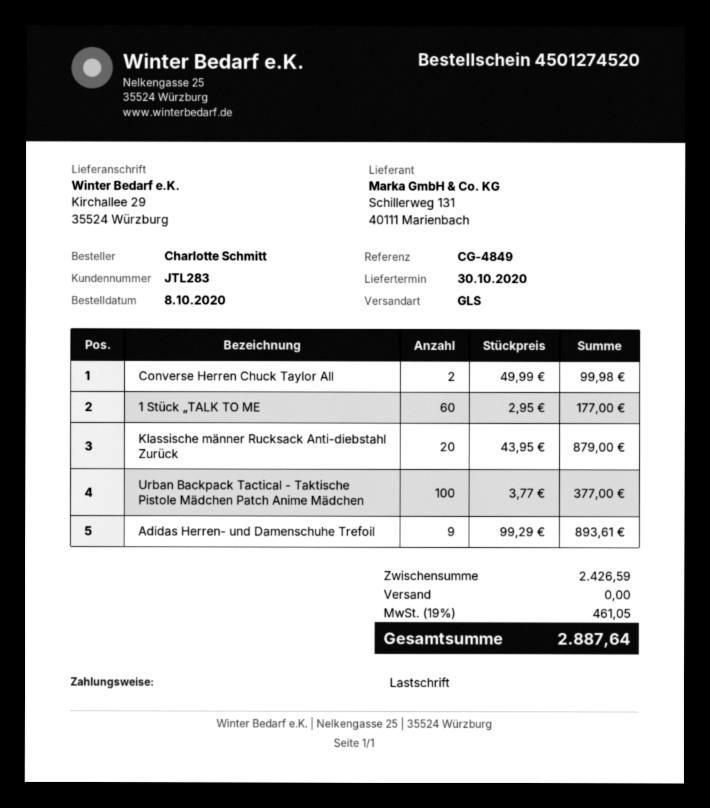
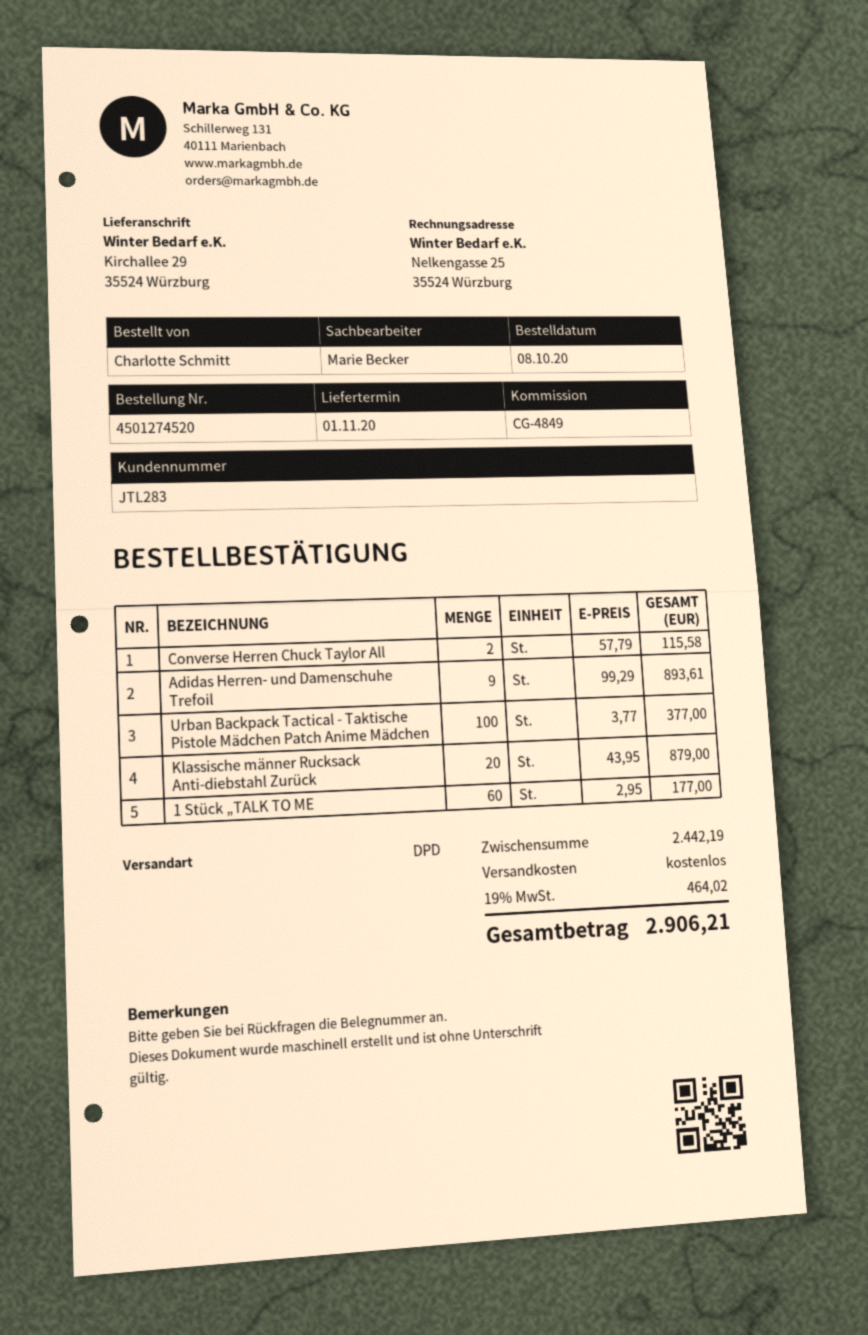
delivery date: 2020-10-30 -> 2020-11-01
shipping method: GLS -> DPD
Converse Herren Chuck Taylor All: 2 x 49.99 = 99.98 -> 2 x 57.79 = 115.58
subtotal: 2426.59 -> 2442.19
tax: 19% = 461.05 -> 19% = 464.02
total: 2887.64 -> 2906.21

